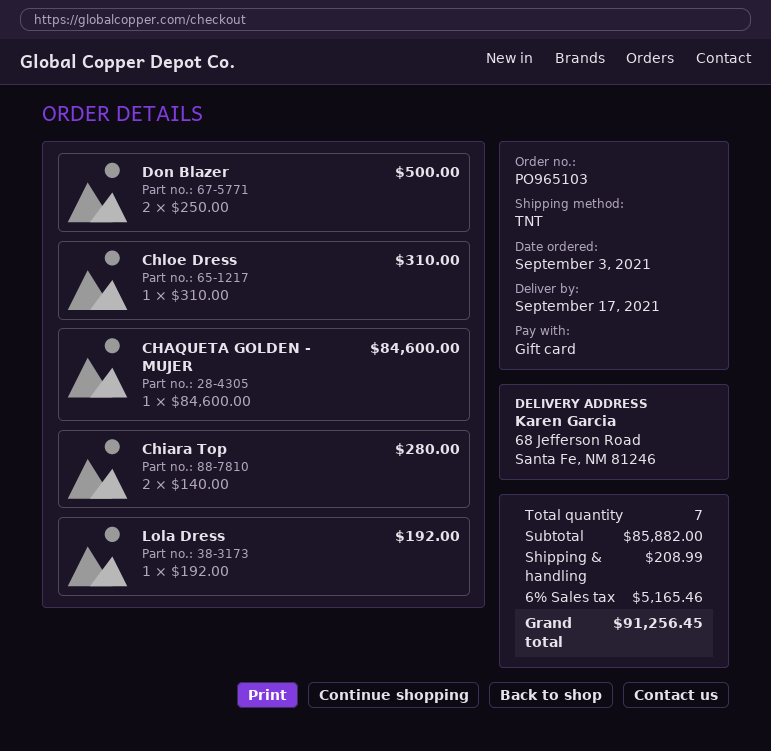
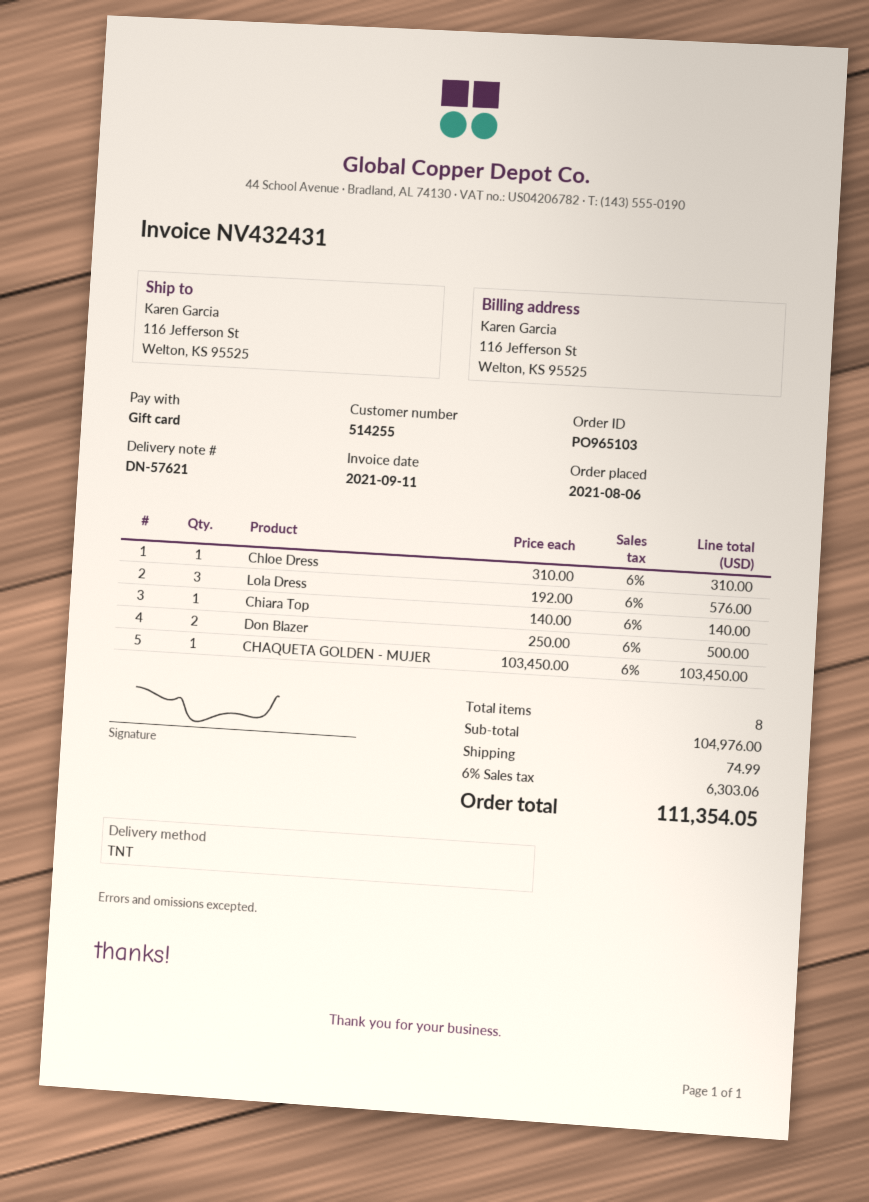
order date: 2021-09-03 -> 2021-08-06
ship to: 68 Jefferson Road, Santa Fe, NM 81246 -> 116 Jefferson St, Welton, KS 95525
CHAQUETA GOLDEN - MUJER: 1 x 84600.00 = 84600.00 -> 1 x 103450.00 = 103450.00
Chiara Top: 2 x 140.00 = 280.00 -> 1 x 140.00 = 140.00
Lola Dress: 1 x 192.00 = 192.00 -> 3 x 192.00 = 576.00
total quantity: 7 -> 8
subtotal: 85882.00 -> 104976.00
shipping: 208.99 -> 74.99
tax: 6% = 5165.46 -> 6% = 6303.06
total: 91256.45 -> 111354.05

